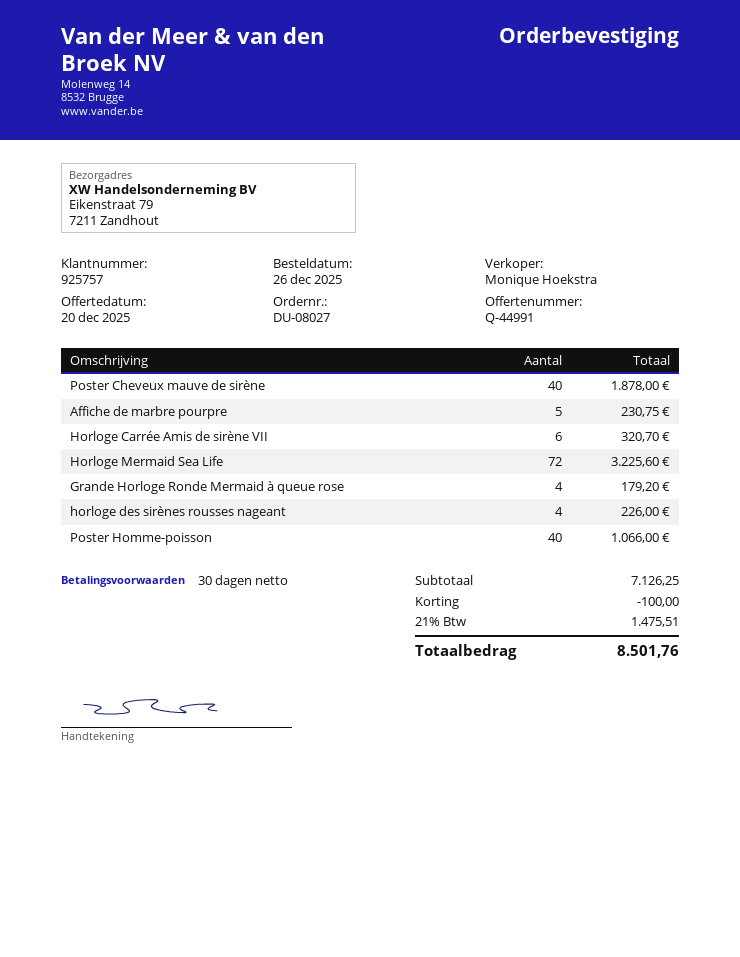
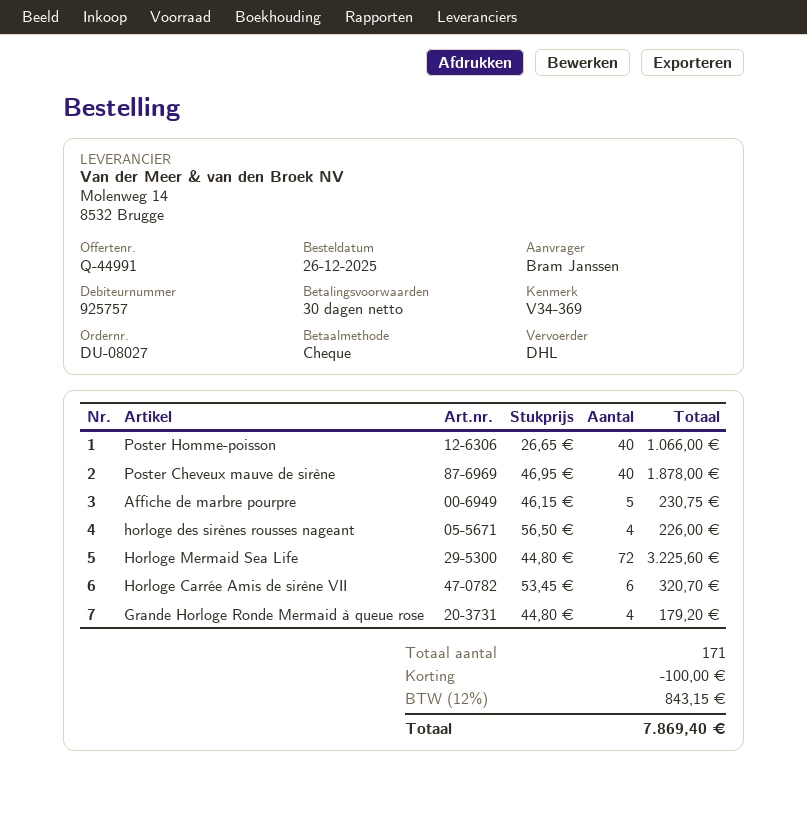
tax: 21% = 1475.51 -> 12% = 843.15
total: 8501.76 -> 7869.40

